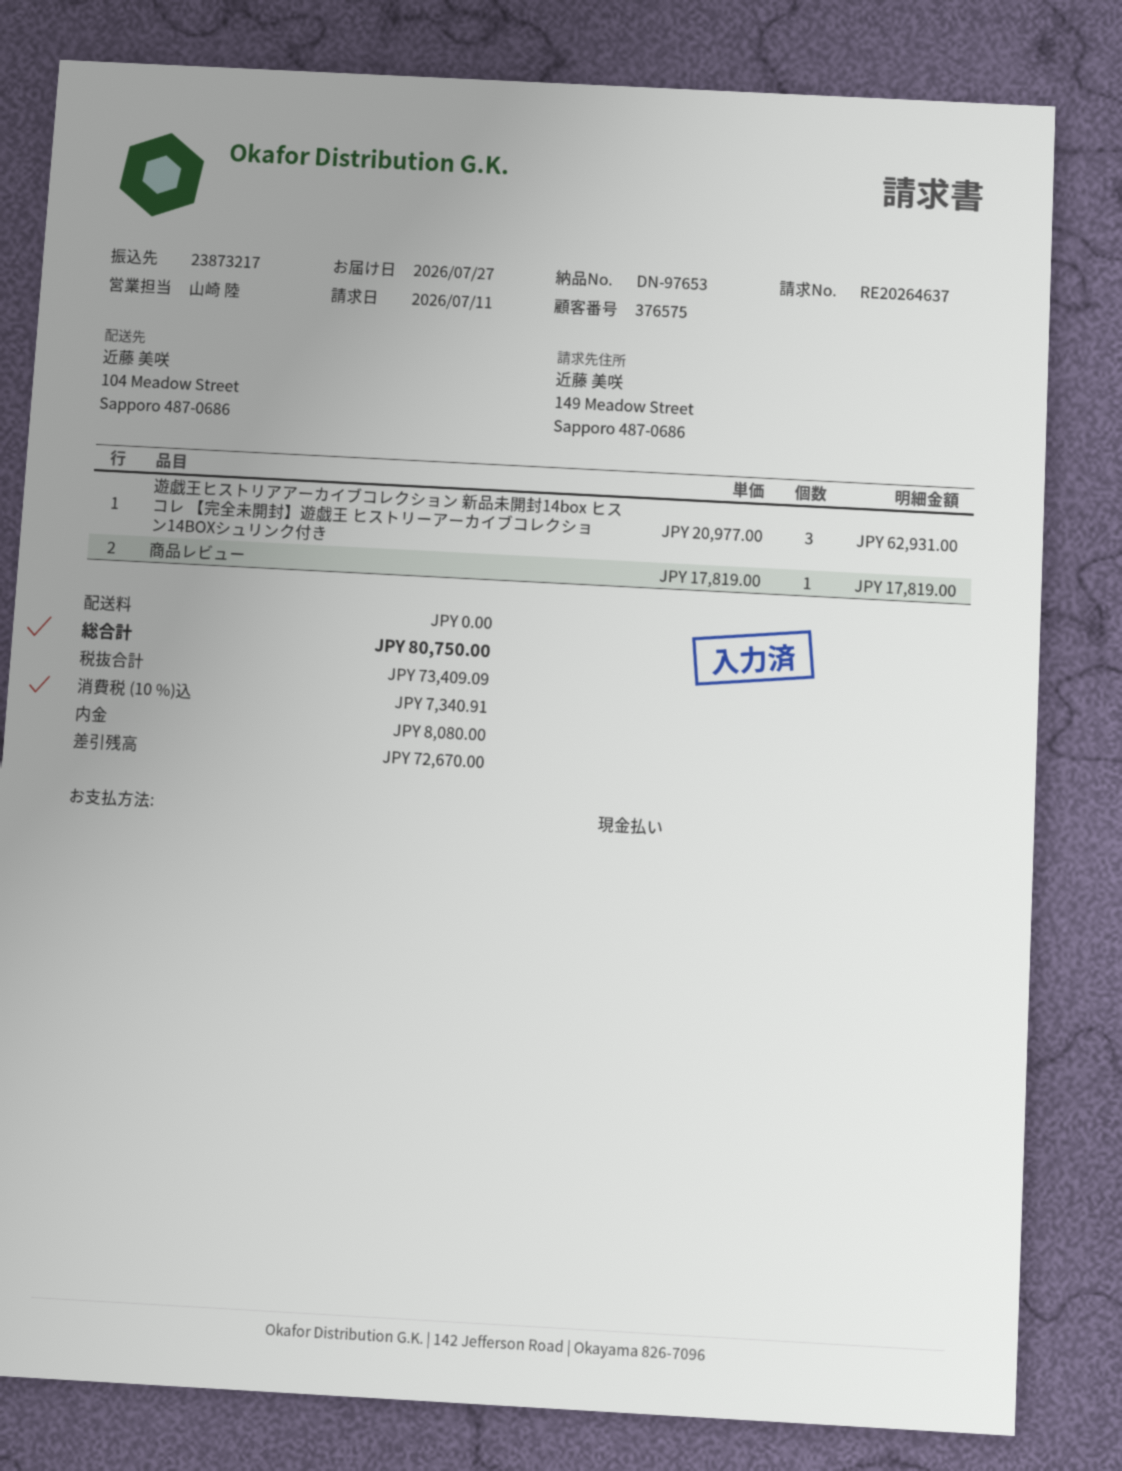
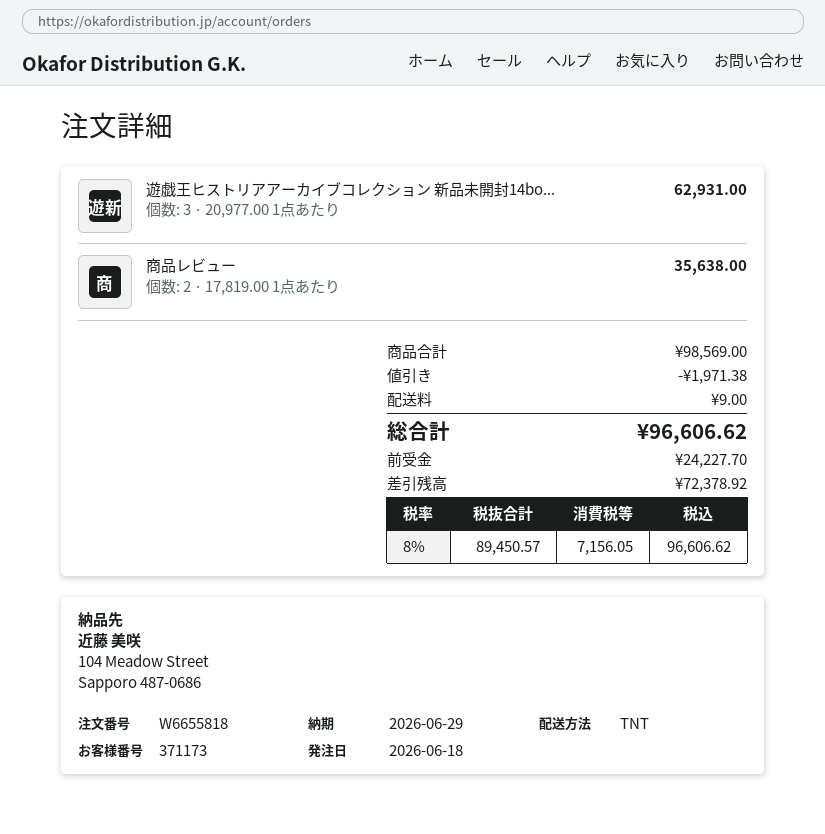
delivery date: 2026-07-27 -> 2026-06-29
customer number: 376575 -> 371173
商品レビュー: 1 x 17819.00 = 17819.00 -> 2 x 17819.00 = 35638.00
discount: none -> 1971.38
shipping: 0.00 -> 9.00
net: 73409.09 -> 89450.57
tax: 10% = 7340.91 -> 8% = 7156.05
total: 80750.00 -> 96606.62
deposit: 8080.00 -> 24227.70
balance: 72670.00 -> 72378.92

